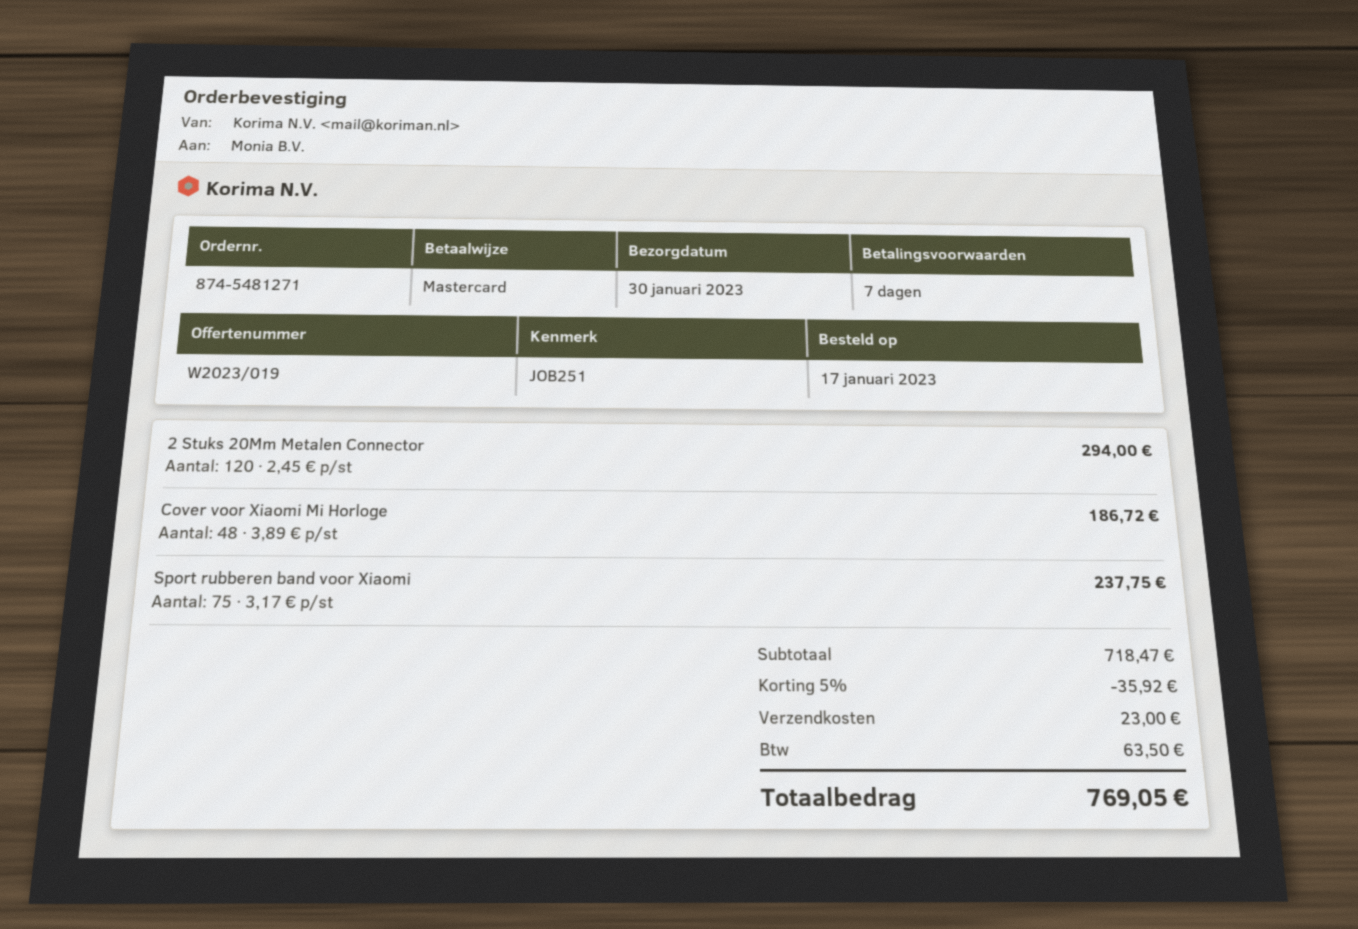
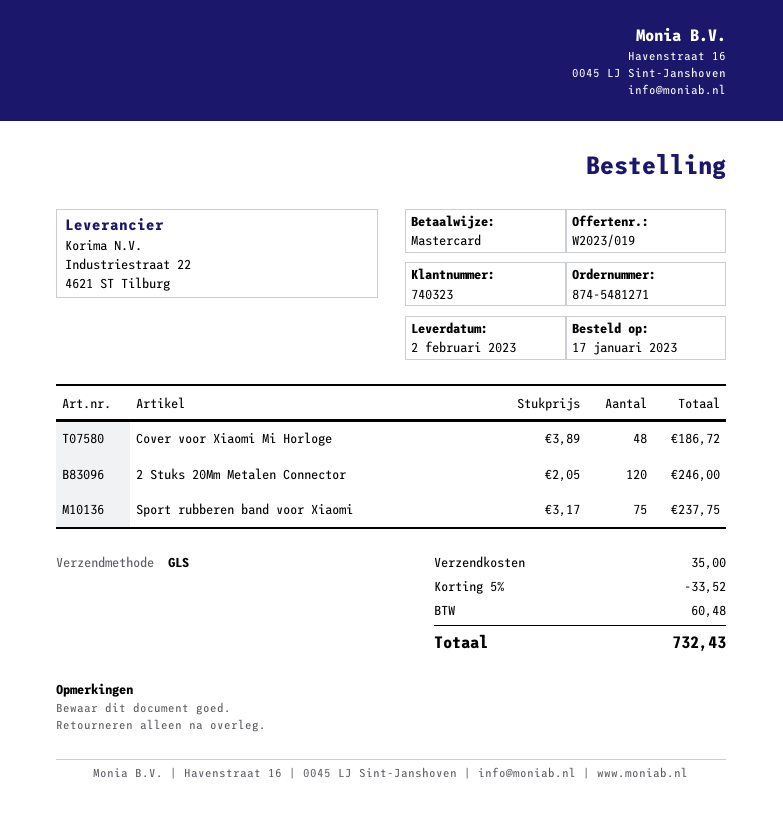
delivery date: 2023-01-30 -> 2023-02-02
2 Stuks 20Mm Metalen Connector: 120 x 2.45 = 294.00 -> 120 x 2.05 = 246.00
discount: 5% = 35.92 -> 5% = 33.52
shipping: 23.00 -> 35.00
tax: 63.50 -> 60.48
total: 769.05 -> 732.43

